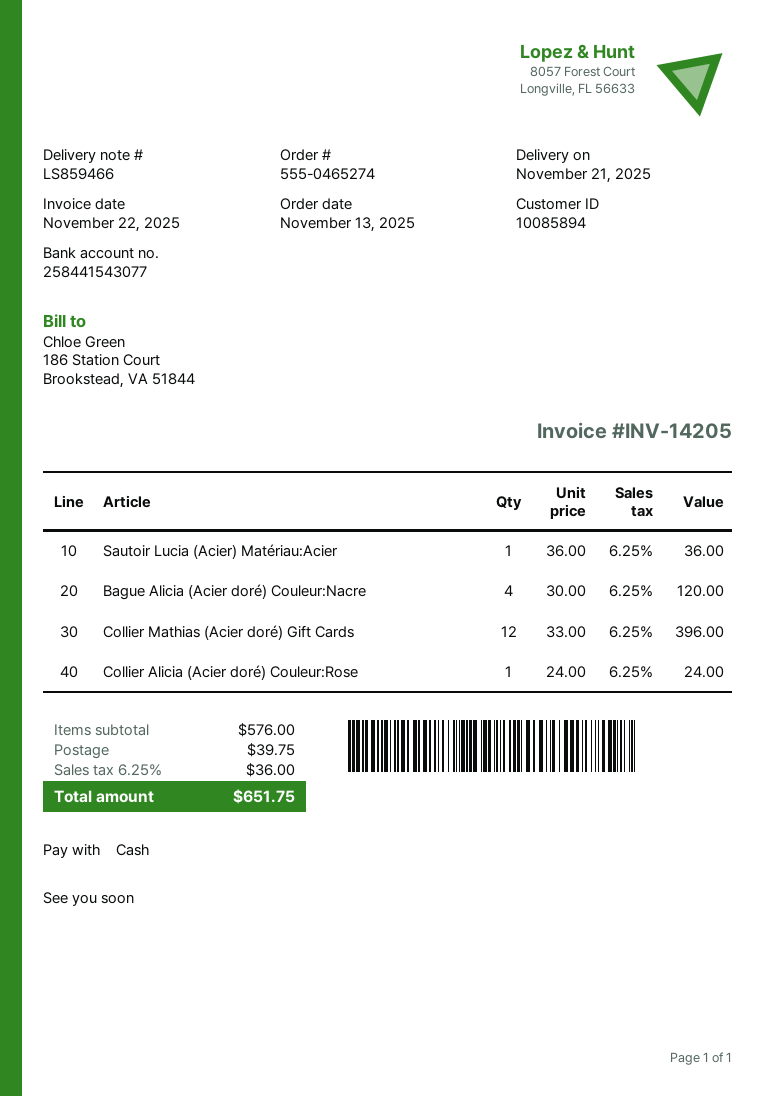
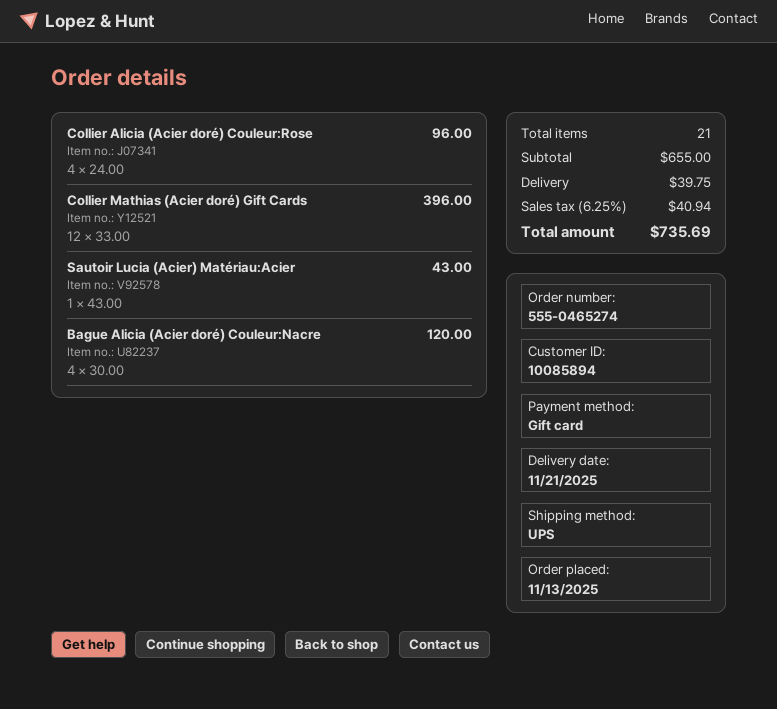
payment method: cash -> gift card
Sautoir Lucia (Acier) Matériau:Acier: 1 x 36.00 = 36.00 -> 1 x 43.00 = 43.00
Collier Alicia (Acier doré) Couleur:Rose: 1 x 24.00 = 24.00 -> 4 x 24.00 = 96.00
subtotal: 576.00 -> 655.00
tax: 6.25% = 36.00 -> 6.25% = 40.94
total: 651.75 -> 735.69

